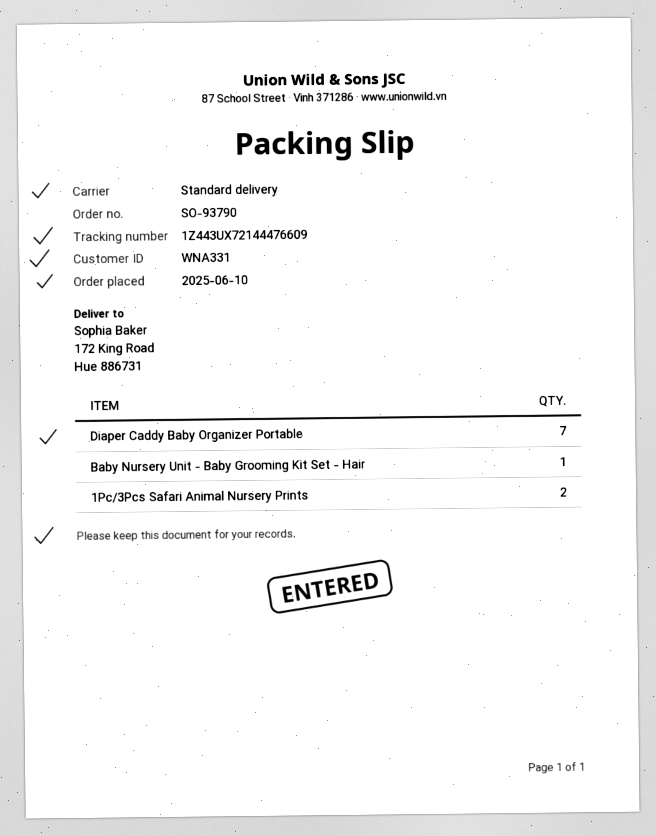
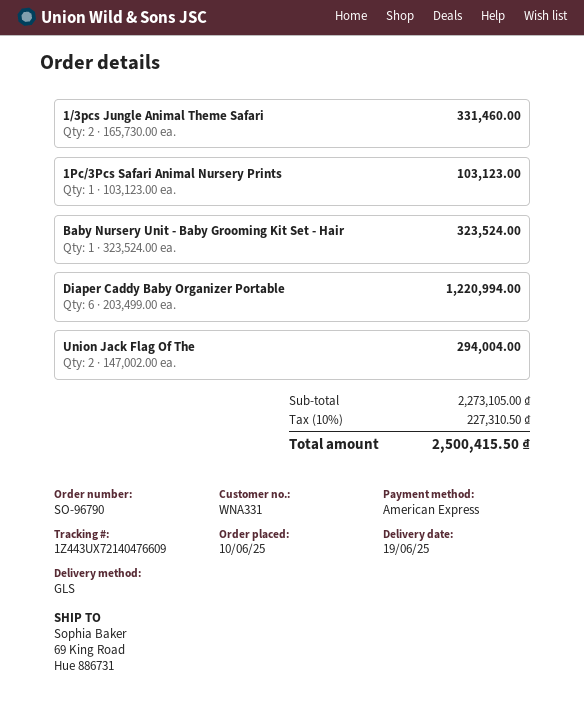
order number: SO-93790 -> SO-96790
shipping method: standard -> GLS
tracking number: 1Z443UX72144476609 -> 1Z443UX72140476609
ship to: 172 King Road, Hue 886731 -> 69 King Road, Hue 886731
Diaper Caddy Baby Organizer Portable: 7 -> 6
1Pc/3Pcs Safari Animal Nursery Prints: 2 -> 1
1/3pcs Jungle Animal Theme Safari: none -> 2
Union Jack Flag Of The: none -> 2

